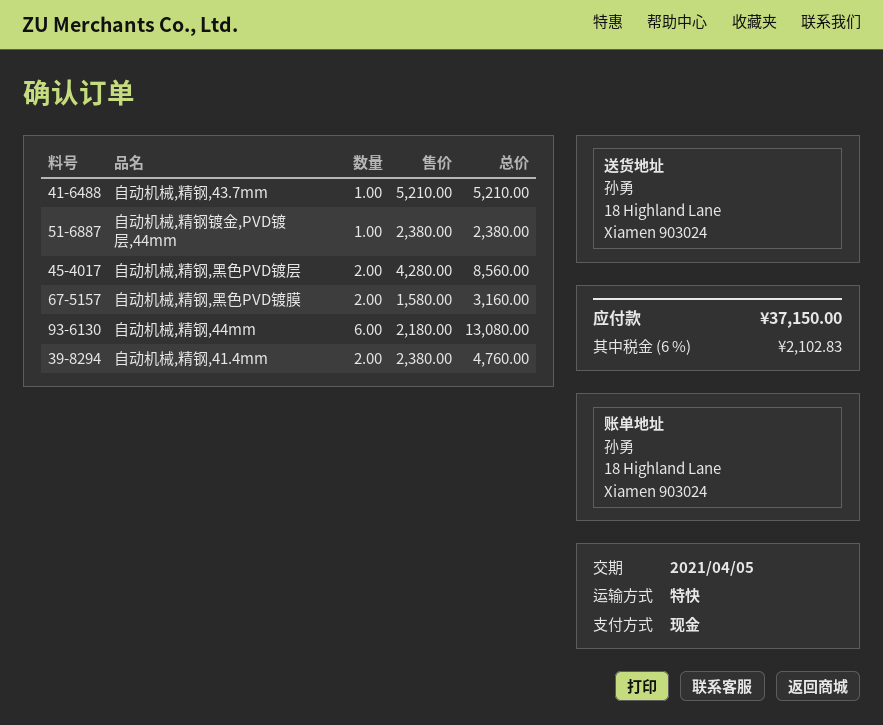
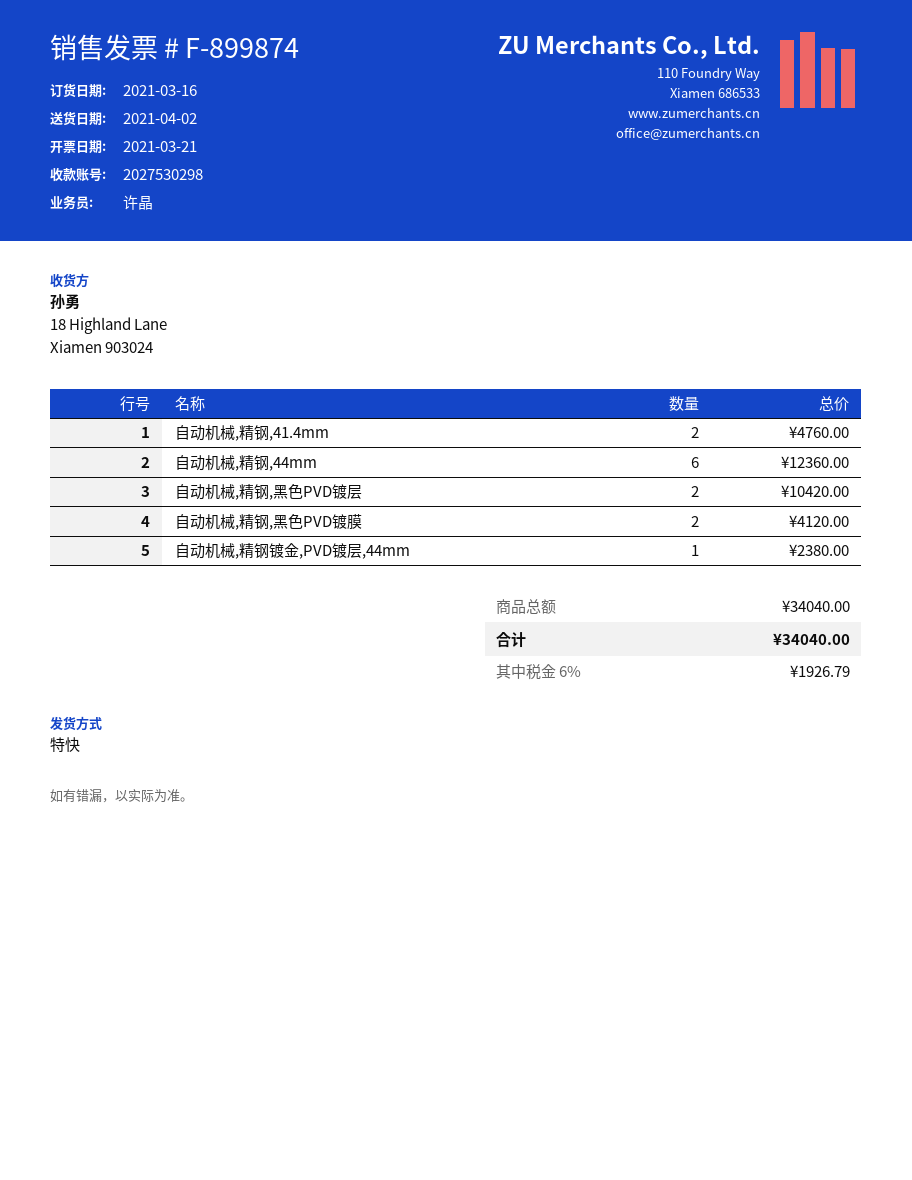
delivery date: 2021-04-05 -> 2021-04-02
自动机械,精钢,43.7mm: 1 for 5210.00 -> none
自动机械,精钢,黑色PVD镀层: 2 for 8560.00 -> 2 for 10420.00
自动机械,精钢,黑色PVD镀膜: 2 for 3160.00 -> 2 for 4120.00
自动机械,精钢,44mm: 6 for 13080.00 -> 6 for 12360.00
tax: 6% = 2102.83 -> 6% = 1926.79
total: 37150.00 -> 34040.00

